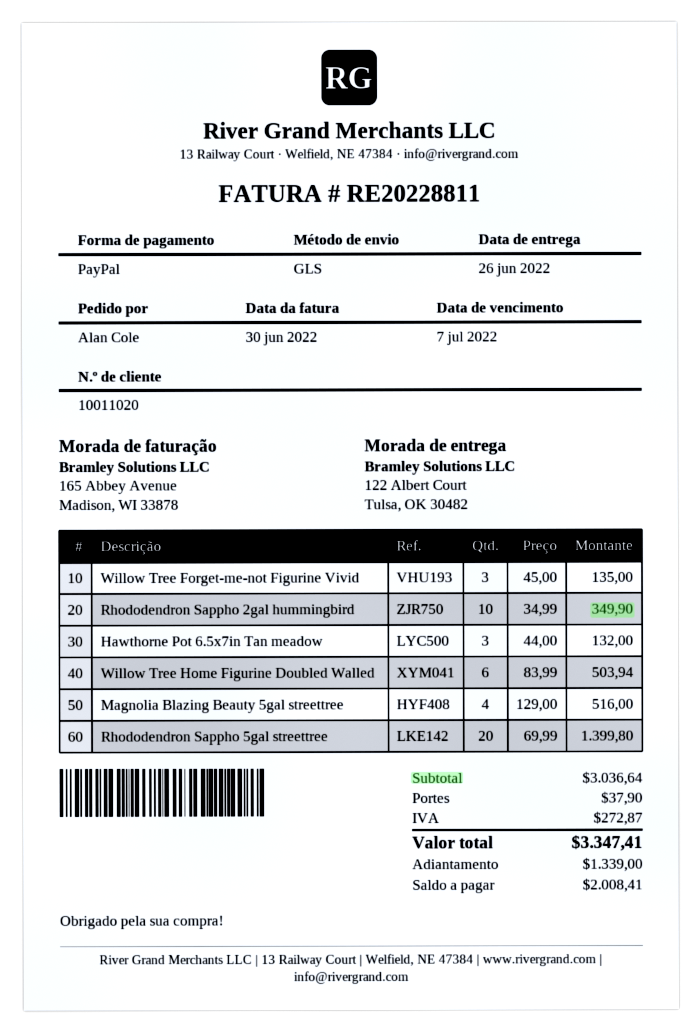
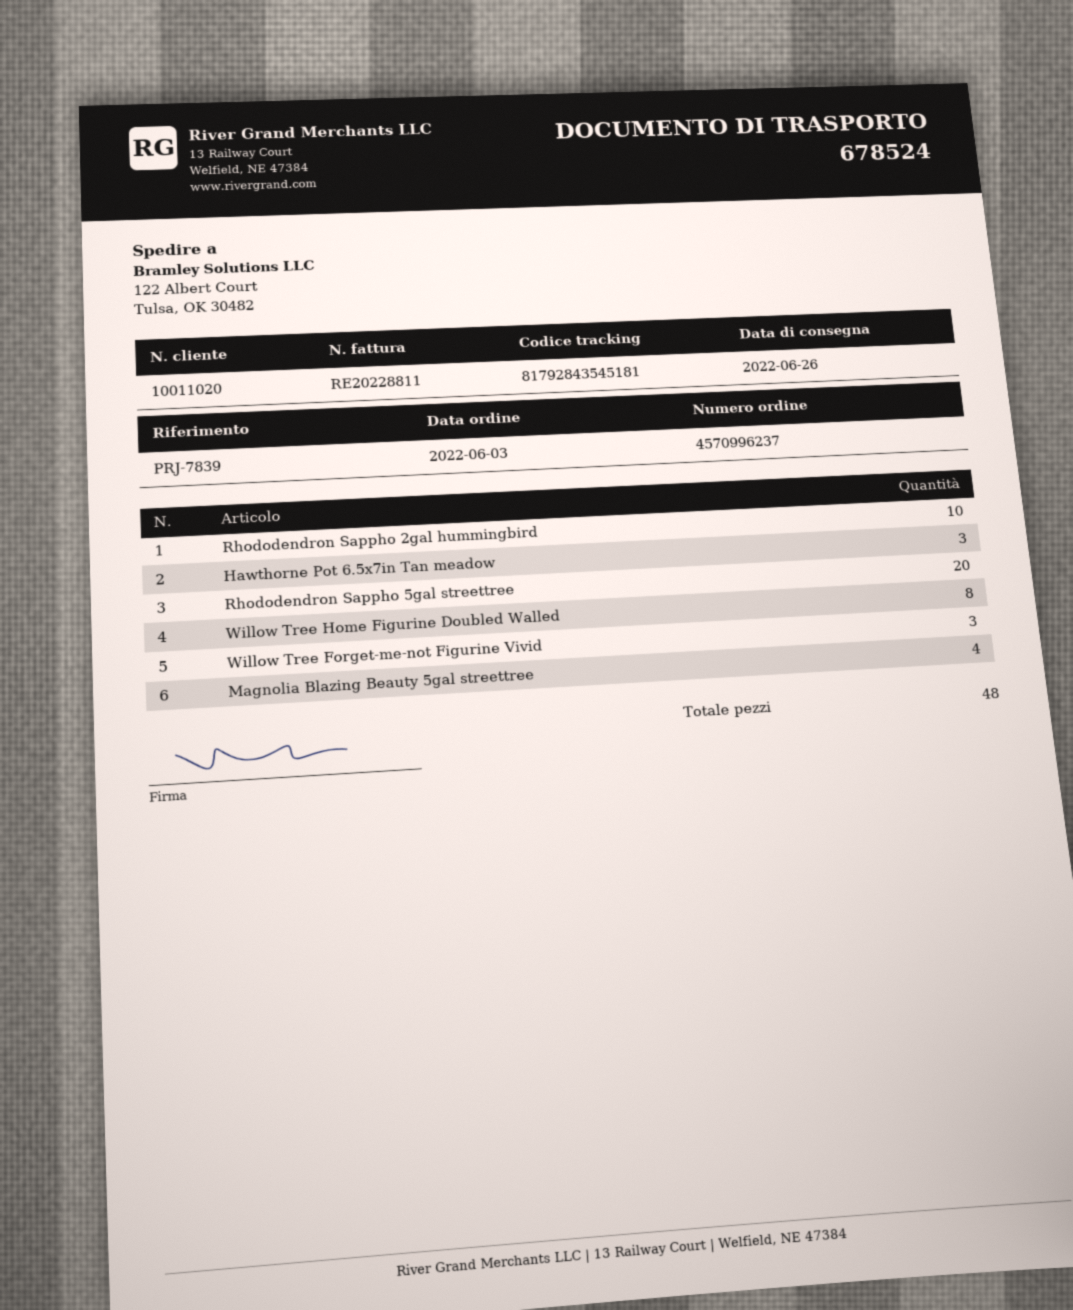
Willow Tree Home Figurine Doubled Walled: 6 -> 8

